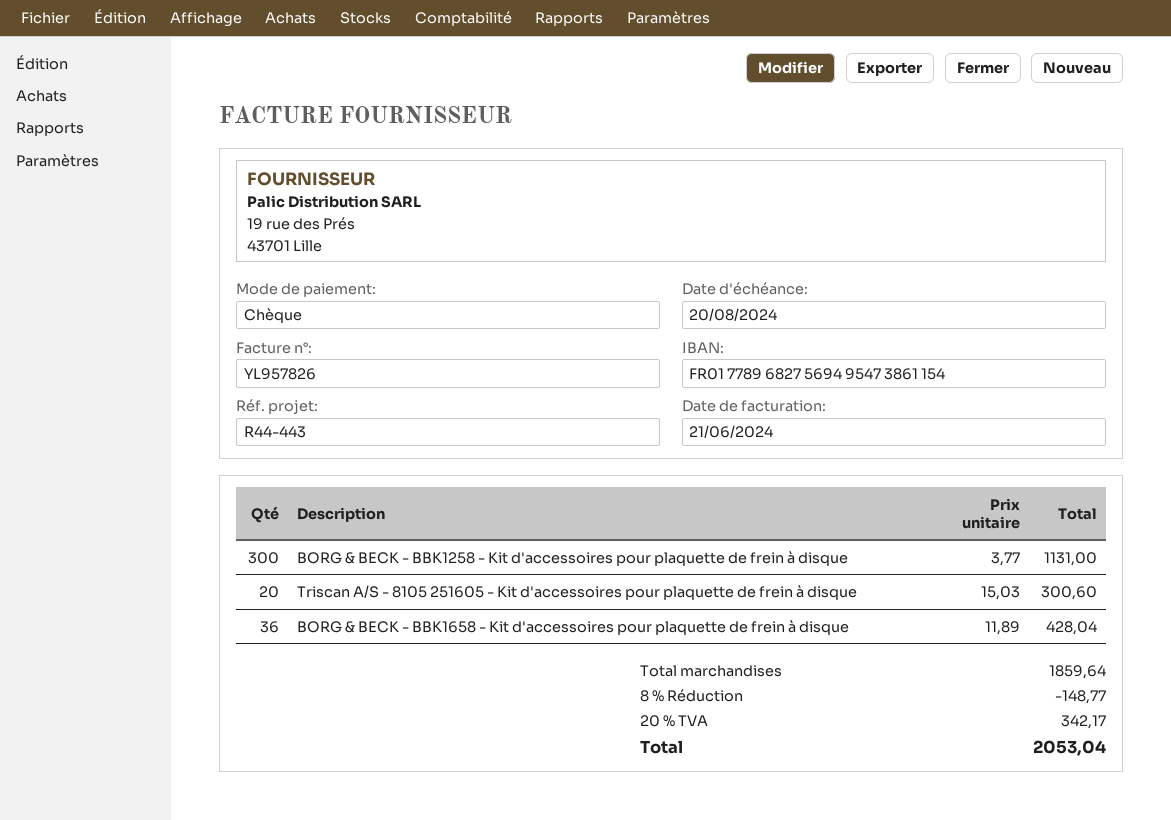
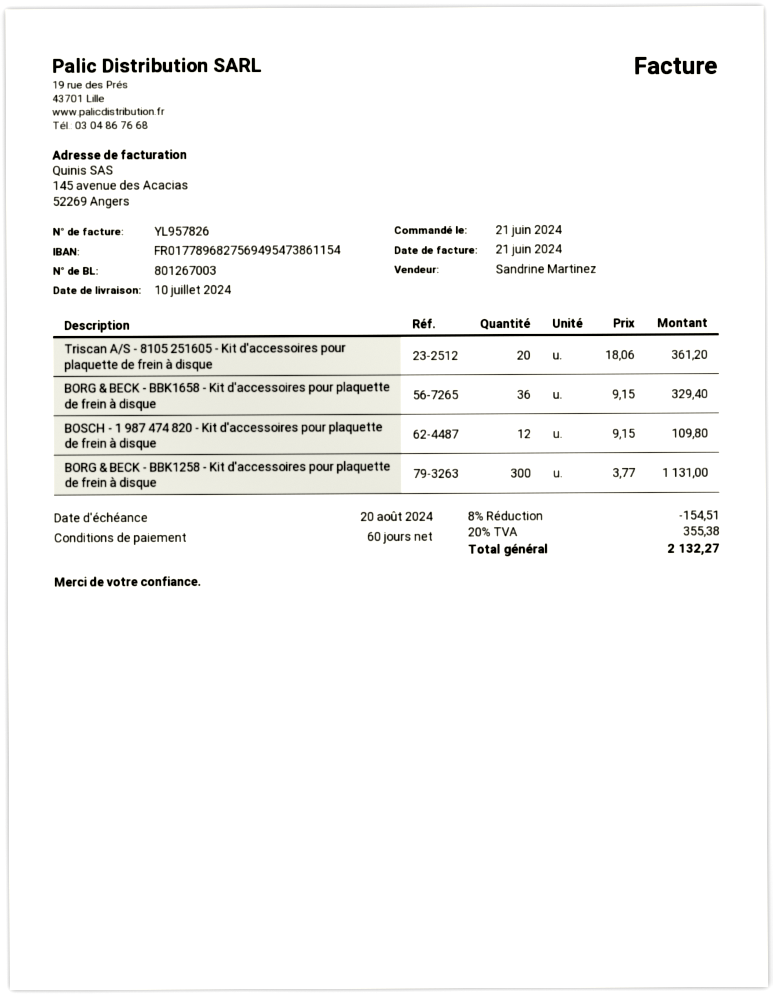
Triscan A/S - 8105 251605 - Kit d'accessoires pour plaquette de frein à disque: 20 x 15.03 = 300.60 -> 20 x 18.06 = 361.20
BORG & BECK - BBK1658 - Kit d'accessoires pour plaquette de frein à disque: 36 x 11.89 = 428.04 -> 36 x 9.15 = 329.40
BOSCH - 1 987 474 820 - Kit d'accessoires pour plaquette de frein à disque: none -> 12 x 9.15 = 109.80
discount: 8% = 148.77 -> 8% = 154.51
tax: 20% = 342.17 -> 20% = 355.38
total: 2053.04 -> 2132.27

